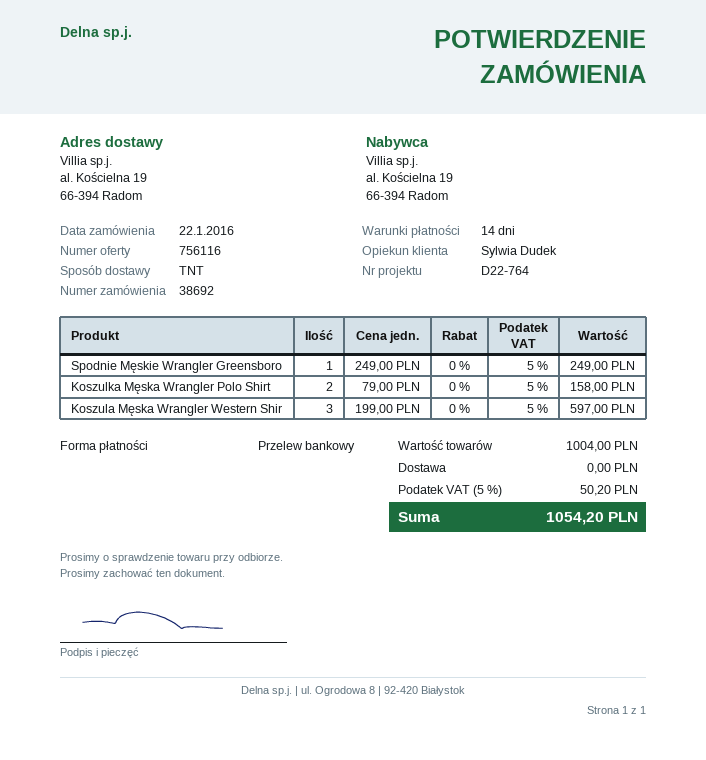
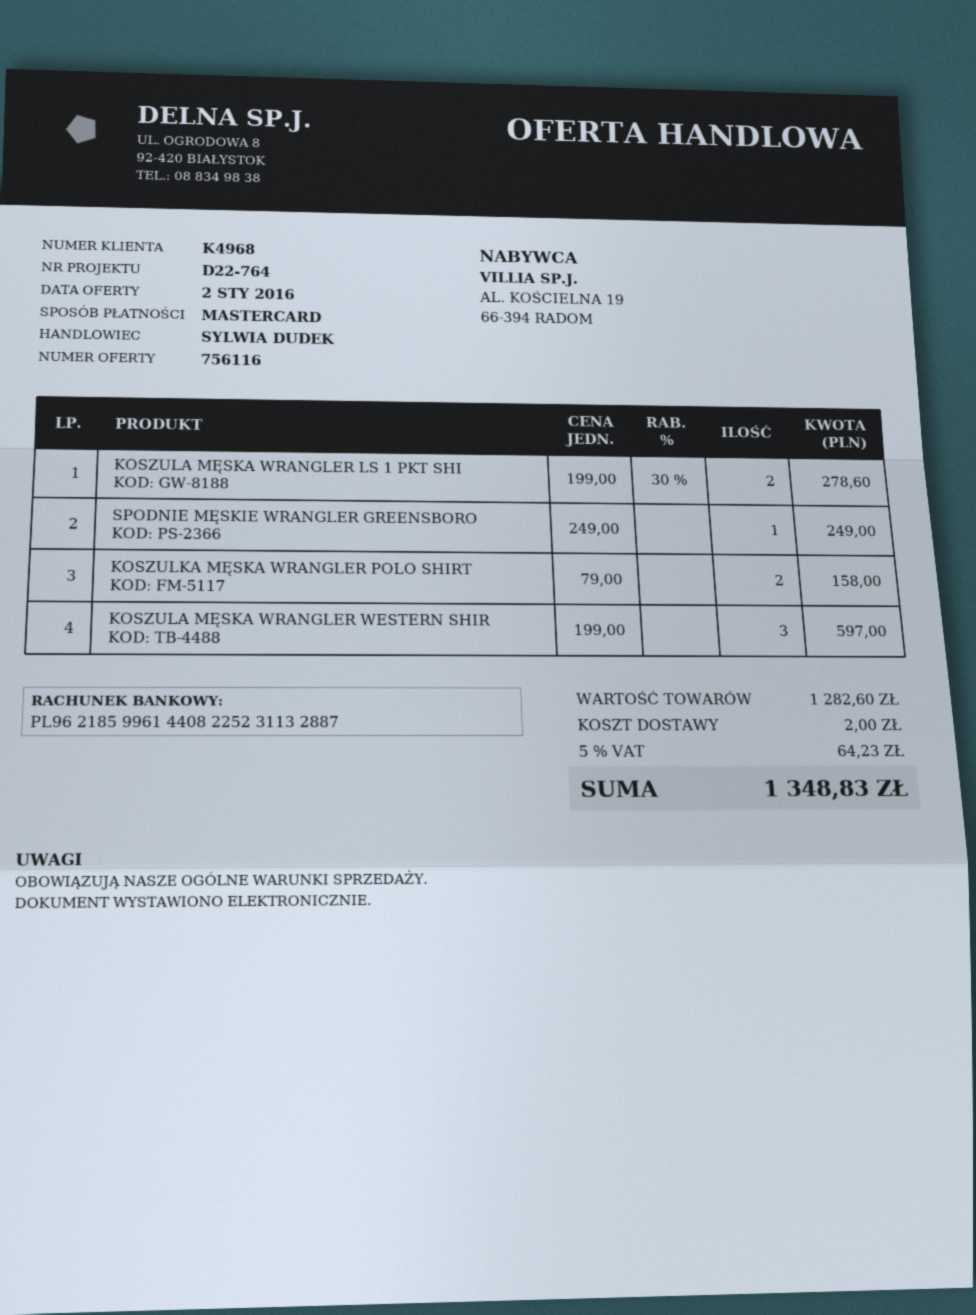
payment method: bank transfer -> Mastercard
KOSZULA MĘSKA WRANGLER LS 1 PKT SHI: none -> 2 x 199.00 - 30% = 278.60
subtotal: 1004.00 -> 1282.60
shipping: 0.00 -> 2.00
tax: 5% = 50.20 -> 5% = 64.23
total: 1054.20 -> 1348.83

